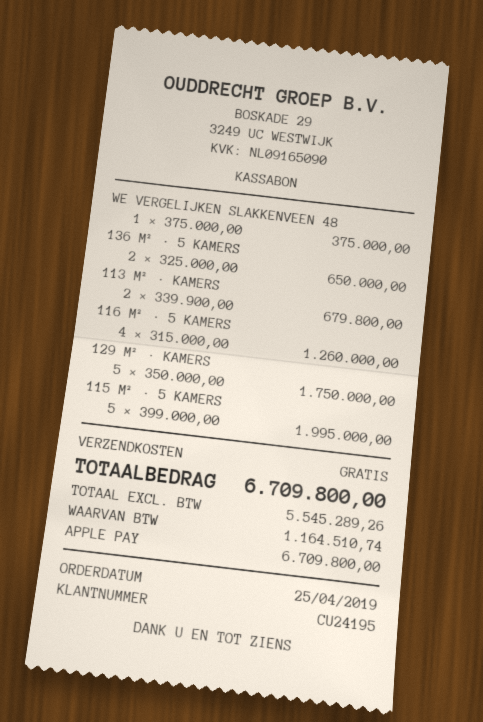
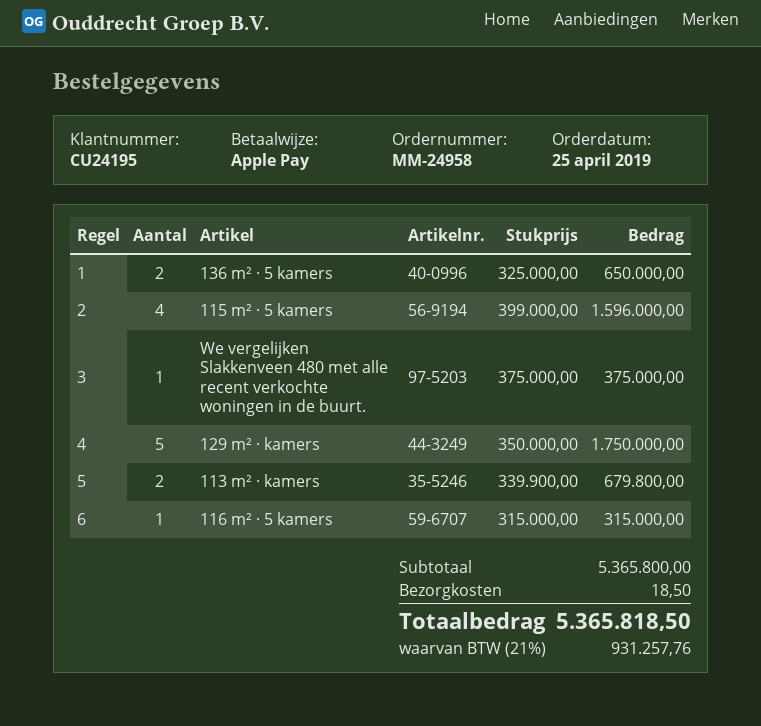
116 M² · 5 KAMERS: 4 x 315000.00 = 1260000.00 -> 1 x 315000.00 = 315000.00
115 M² · 5 KAMERS: 5 x 399000.00 = 1995000.00 -> 4 x 399000.00 = 1596000.00
shipping: 0.00 -> 18.50
tax: 1164510.74 -> 931257.76
total: 6709800.00 -> 5365818.50

